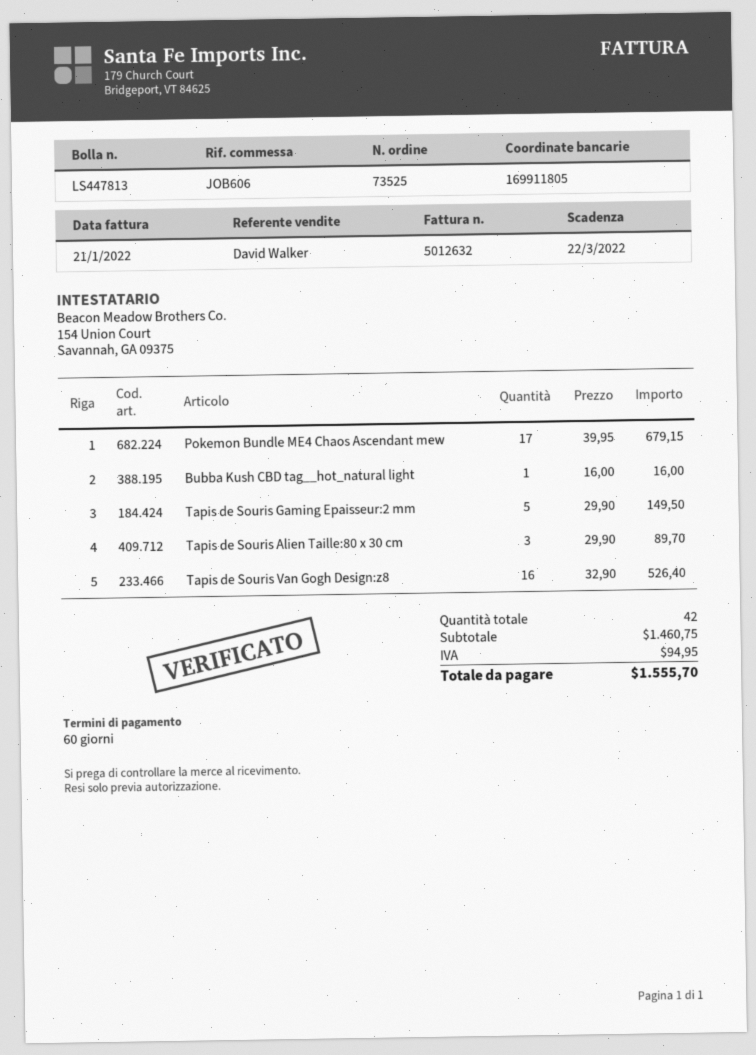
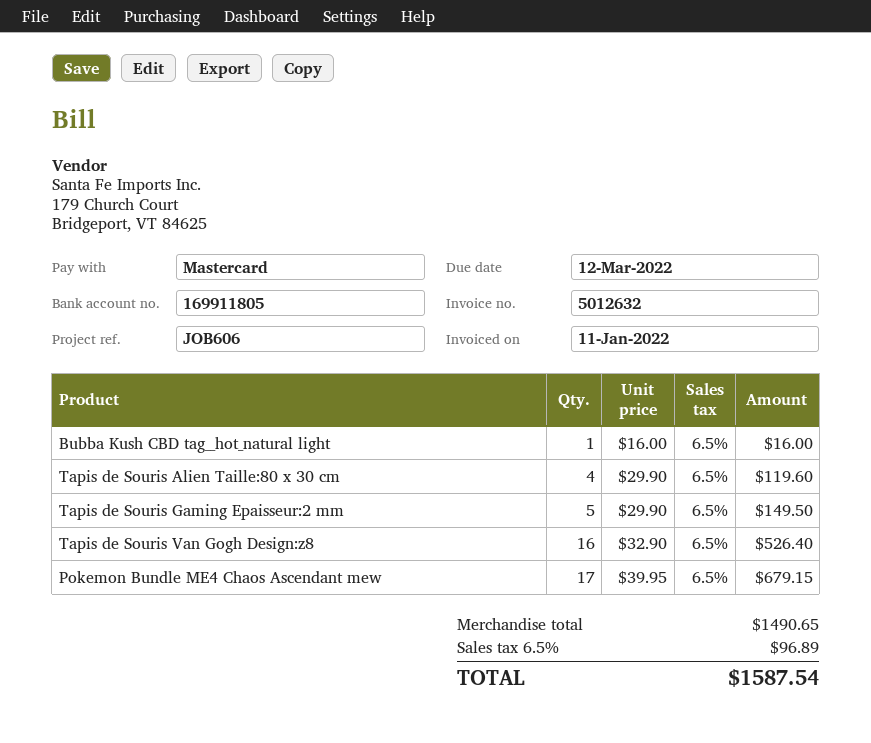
invoice date: 2022-01-21 -> 2022-01-11
due date: 2022-03-22 -> 2022-03-12
Tapis de Souris Alien Taille:80 x 30 cm: 3 x 29.90 = 89.70 -> 4 x 29.90 = 119.60
subtotal: 1460.75 -> 1490.65
tax: 94.95 -> 96.89
total: 1555.70 -> 1587.54

